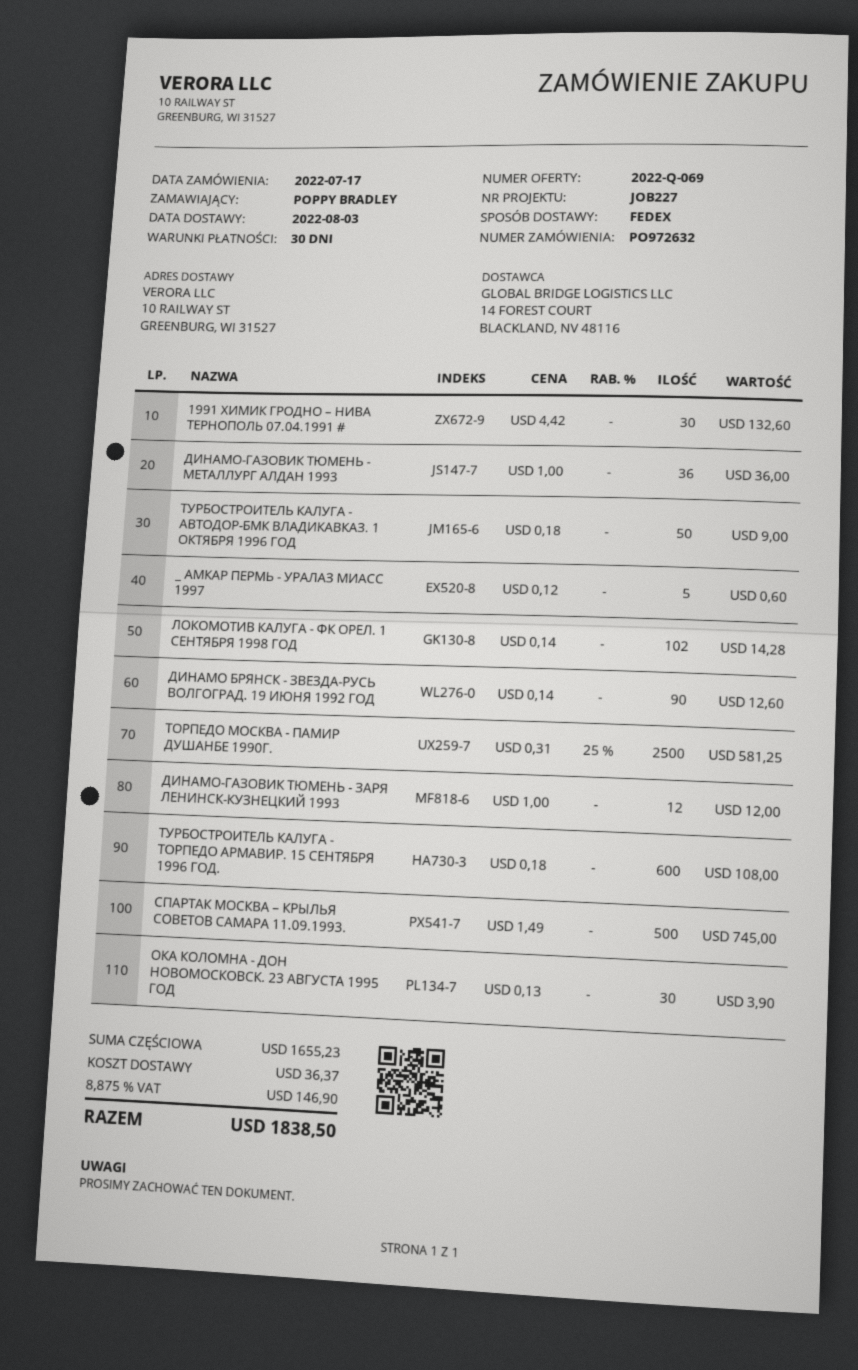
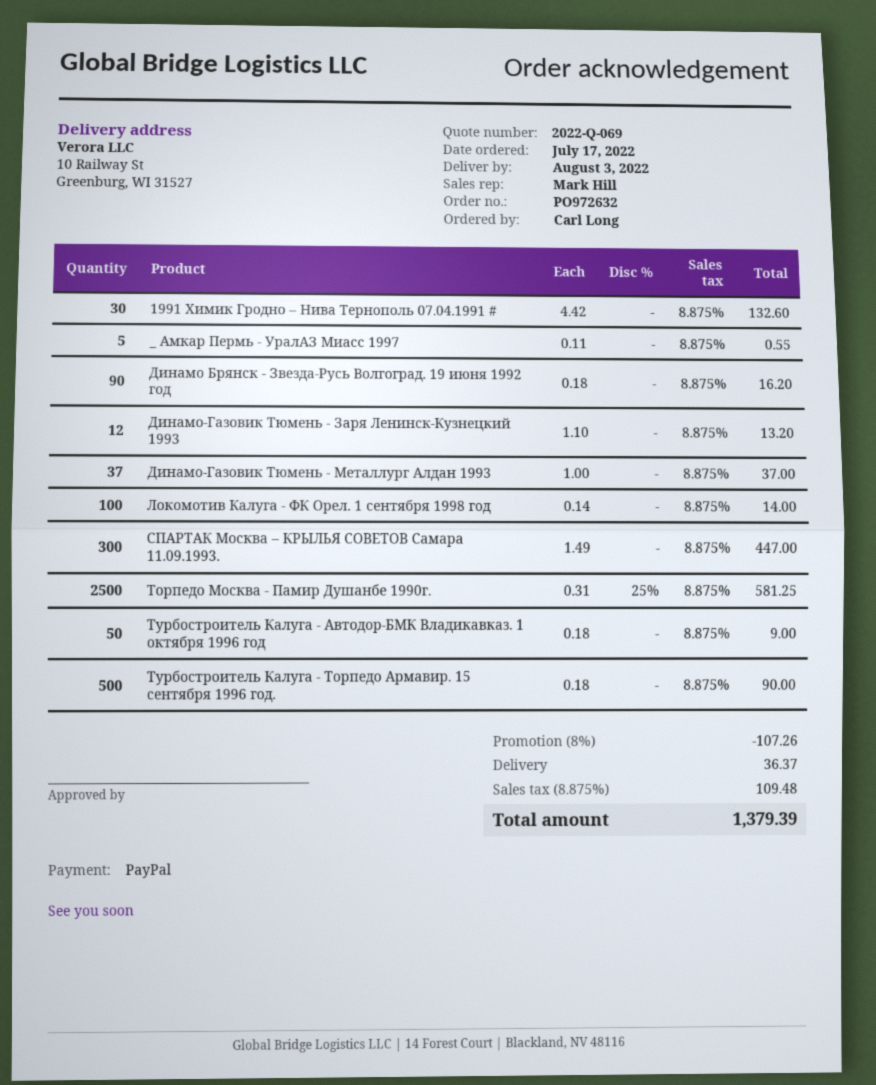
ordered by: POPPY BRADLEY -> Carl Long
ДИНАМО-ГАЗОВИК ТЮМЕНЬ - МЕТАЛЛУРГ АЛДАН 1993: 36 x 1.00 = 36.00 -> 37 x 1.00 = 37.00
_ АМКАР ПЕРМЬ - УРАЛАЗ МИАСС 1997: 5 x 0.12 = 0.60 -> 5 x 0.11 = 0.55
ЛОКОМОТИВ КАЛУГА - ФК ОРЕЛ. 1 СЕНТЯБРЯ 1998 ГОД: 102 x 0.14 = 14.28 -> 100 x 0.14 = 14.00
ДИНАМО БРЯНСК - ЗВЕЗДА-РУСЬ ВОЛГОГРАД. 19 ИЮНЯ 1992 ГОД: 90 x 0.14 = 12.60 -> 90 x 0.18 = 16.20
ДИНАМО-ГАЗОВИК ТЮМЕНЬ - ЗАРЯ ЛЕНИНСК-КУЗНЕЦКИЙ 1993: 12 x 1.00 = 12.00 -> 12 x 1.10 = 13.20
ТУРБОСТРОИТЕЛЬ КАЛУГА - ТОРПЕДО АРМАВИР. 15 СЕНТЯБРЯ 1996 ГОД.: 600 x 0.18 = 108.00 -> 500 x 0.18 = 90.00
СПАРТАК МОСКВА – КРЫЛЬЯ СОВЕТОВ САМАРА 11.09.1993.: 500 x 1.49 = 745.00 -> 300 x 1.49 = 447.00
ОКА КОЛОМНА - ДОН НОВОМОСКОВСК. 23 АВГУСТА 1995 ГОД: 30 x 0.13 = 3.90 -> none
discount: none -> 8% = 107.26
tax: 8.875% = 146.90 -> 8.875% = 109.48
total: 1838.50 -> 1379.39

